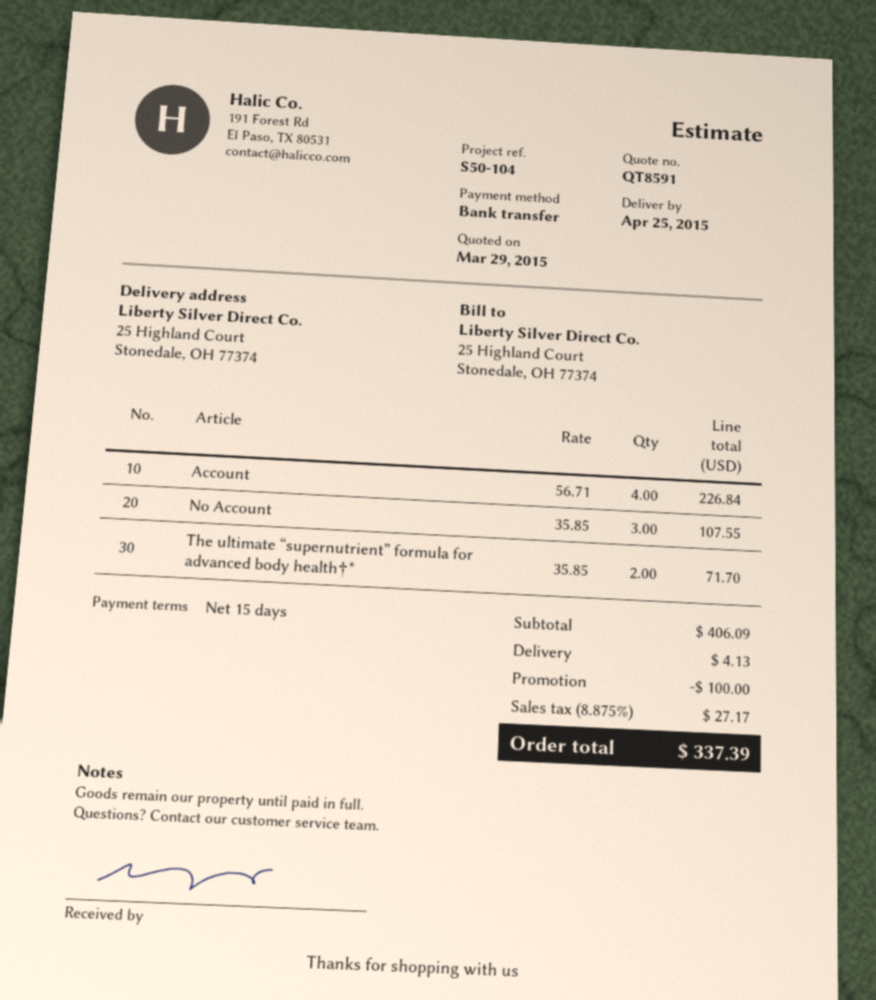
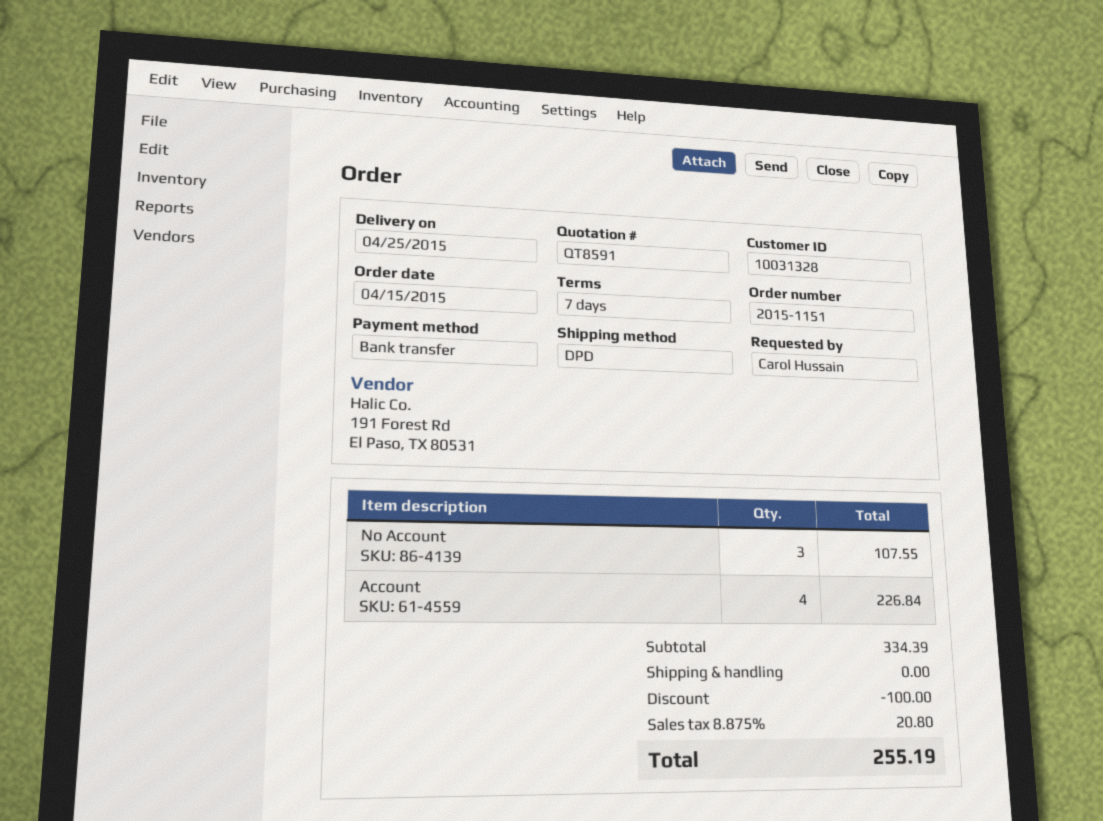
payment terms: 15 days -> 7 days
The ultimate “supernutrient” formula for advanced body health†*: 2 for 71.70 -> none
subtotal: 406.09 -> 334.39
shipping: 4.13 -> 0.00
tax: 8.875% = 27.17 -> 8.875% = 20.80
total: 337.39 -> 255.19

